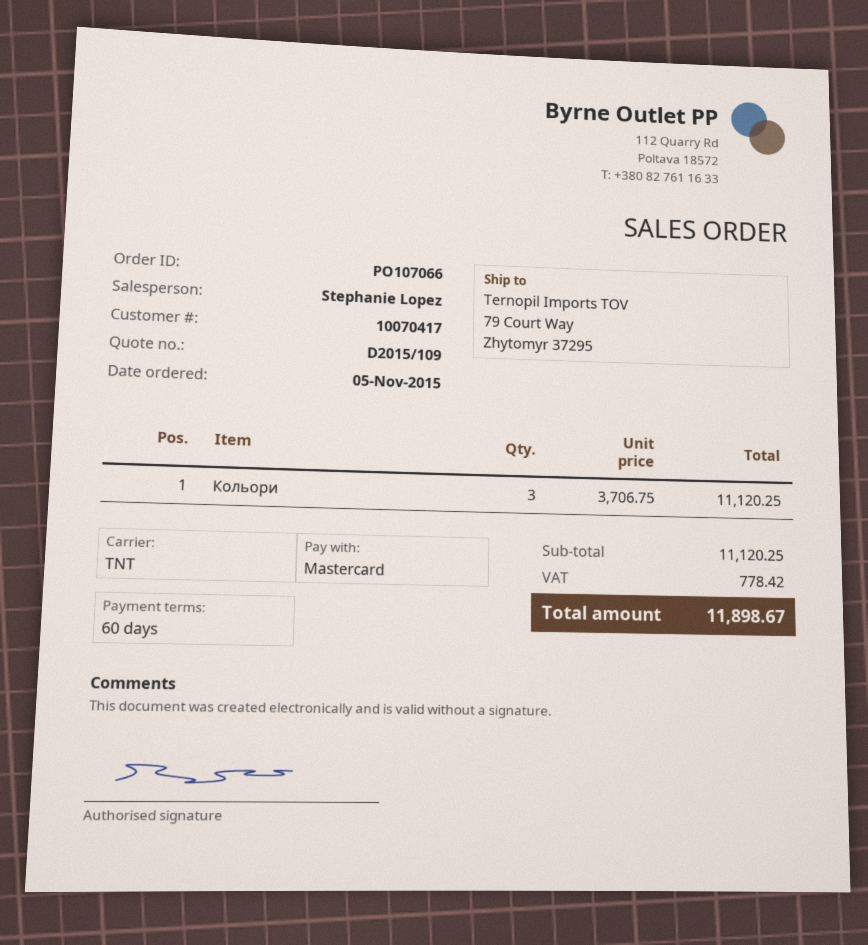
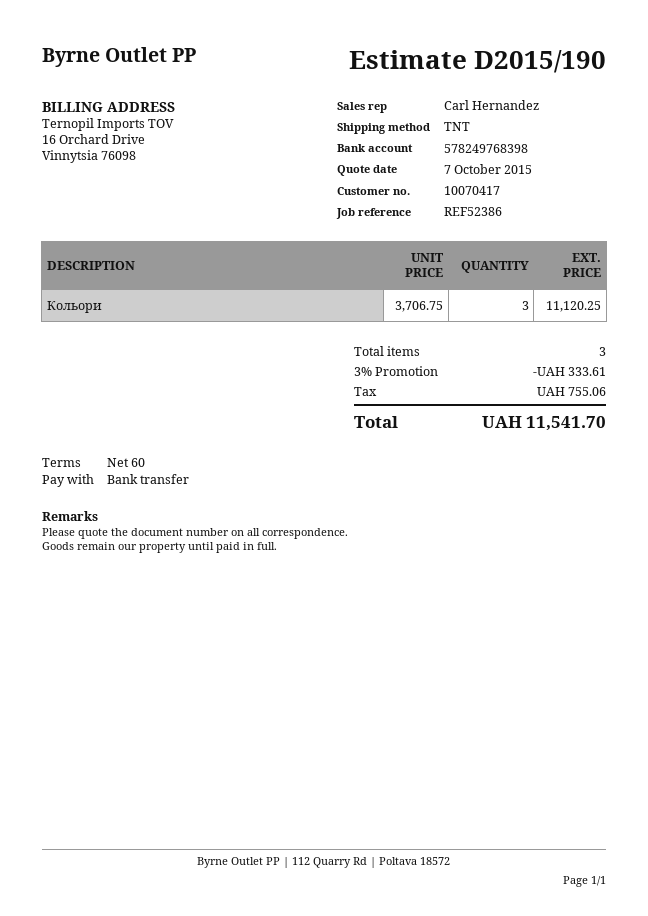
quote number: D2015/109 -> D2015/190
sales rep: Stephanie Lopez -> Carl Hernandez
payment method: Mastercard -> bank transfer
discount: none -> 3% = 333.61
tax: 778.42 -> 755.06
total: 11898.67 -> 11541.70

